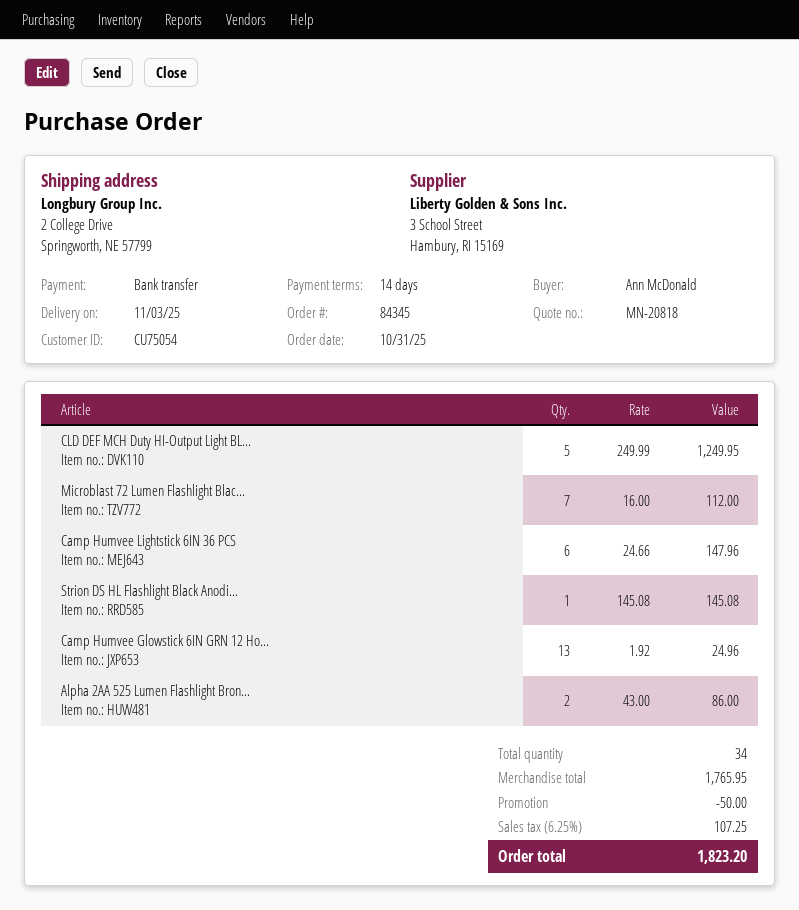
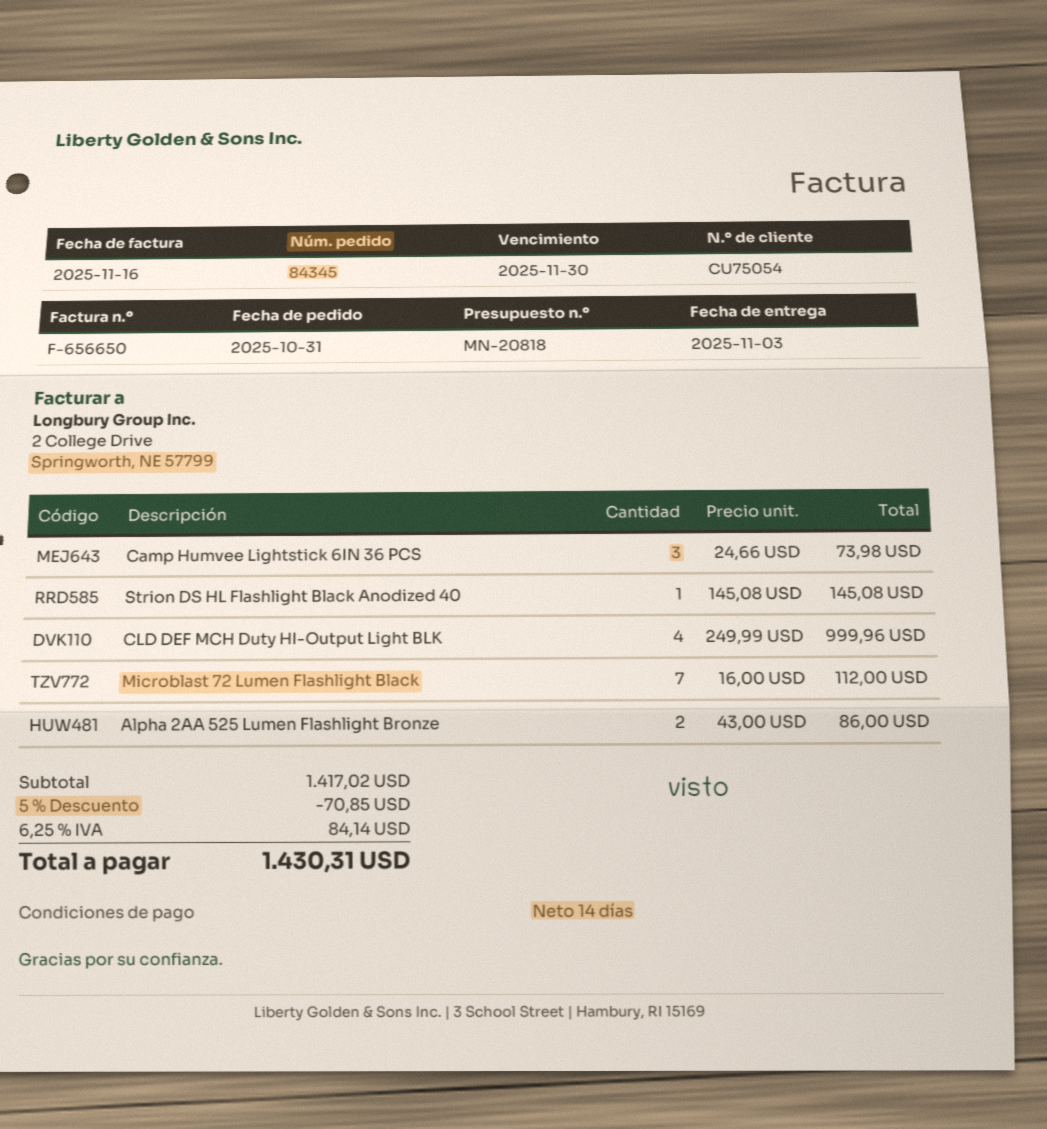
CLD DEF MCH Duty HI-Output Light BL...: 5 x 249.99 = 1249.95 -> 4 x 249.99 = 999.96
Camp Humvee Lightstick 6IN 36 PCS: 6 x 24.66 = 147.96 -> 3 x 24.66 = 73.98
Camp Humvee Glowstick 6IN GRN 12 Ho...: 13 x 1.92 = 24.96 -> none
subtotal: 1765.95 -> 1417.02
discount: 50.00 -> 70.85
tax: 6.25% = 107.25 -> 6.25% = 84.14
total: 1823.20 -> 1430.31

